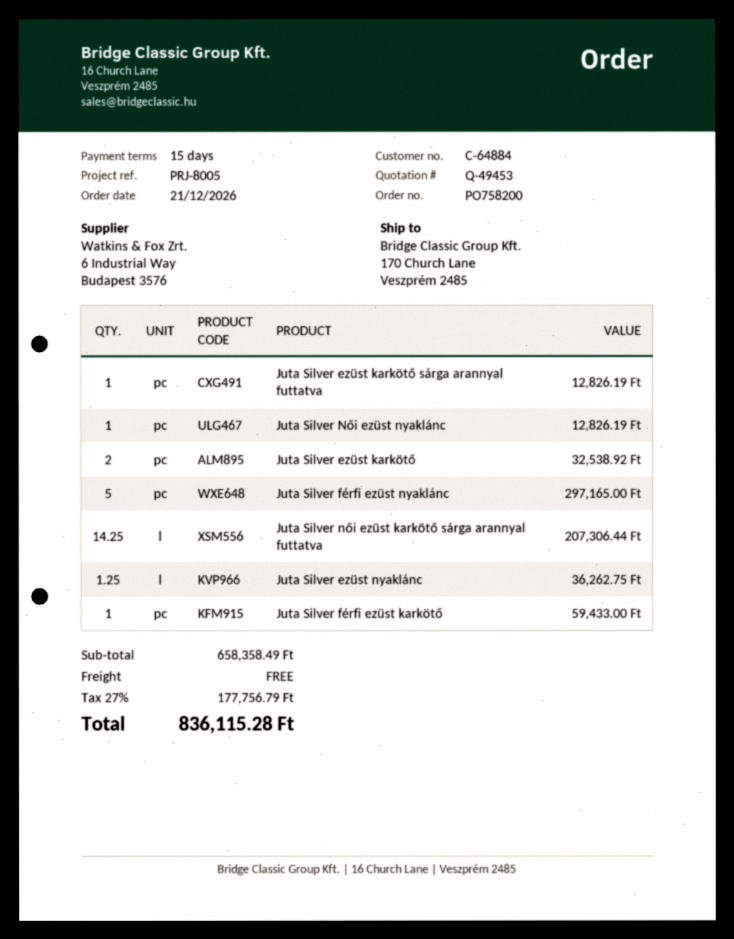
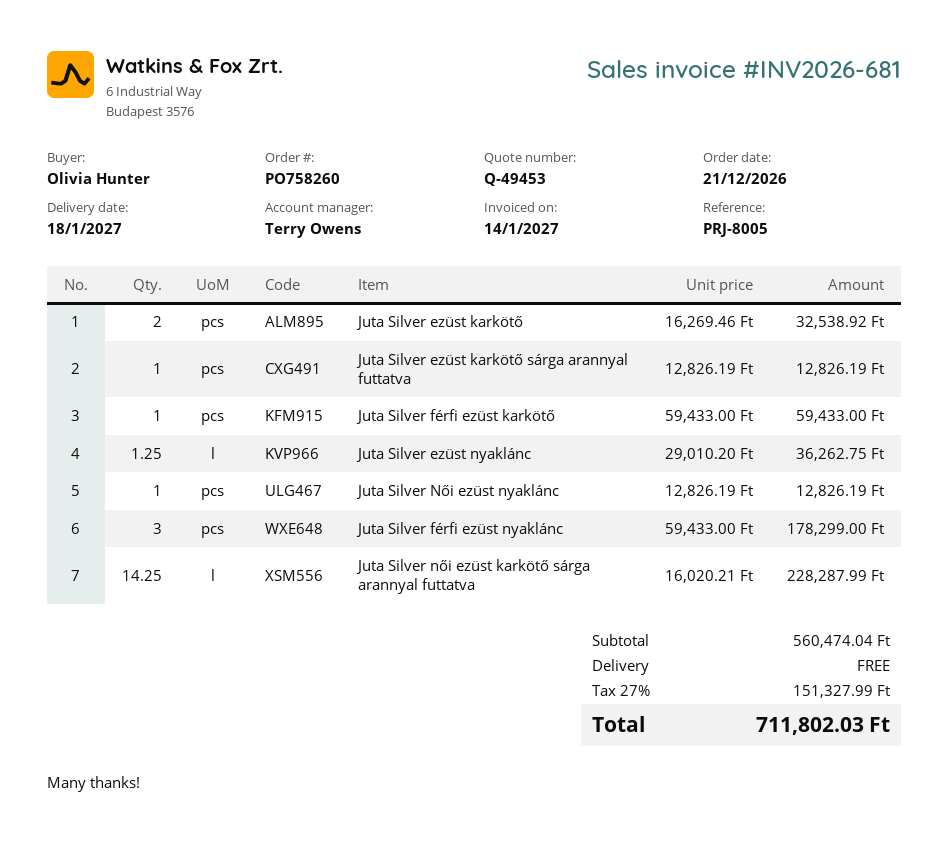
order number: PO758200 -> PO758260
Juta Silver férfi ezüst nyaklánc: 5 for 297165.00 -> 3 for 178299.00
Juta Silver női ezüst karkötő sárga arannyal futtatva: 14.25 for 207306.44 -> 14.25 for 228287.99
subtotal: 658358.49 -> 560474.04
tax: 27% = 177756.79 -> 27% = 151327.99
total: 836115.28 -> 711802.03

